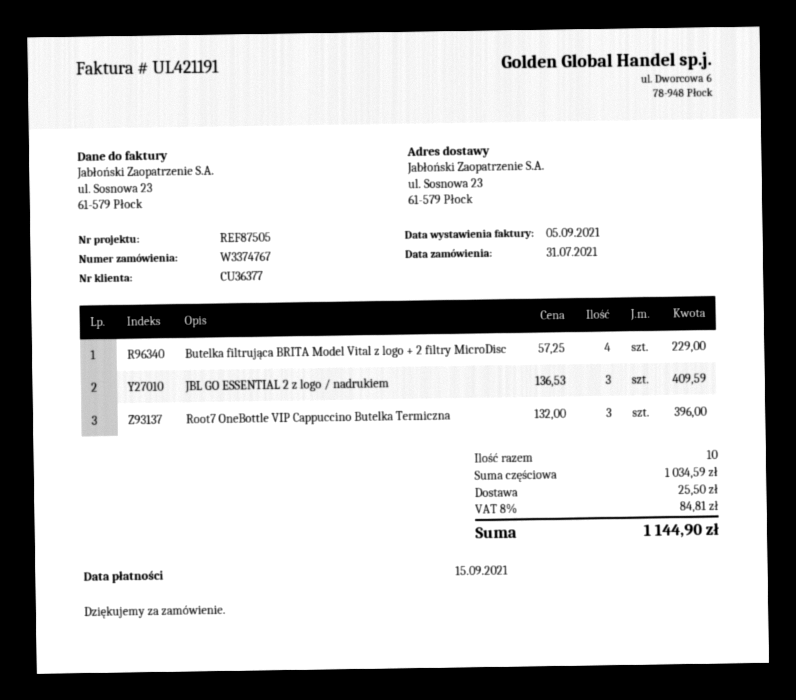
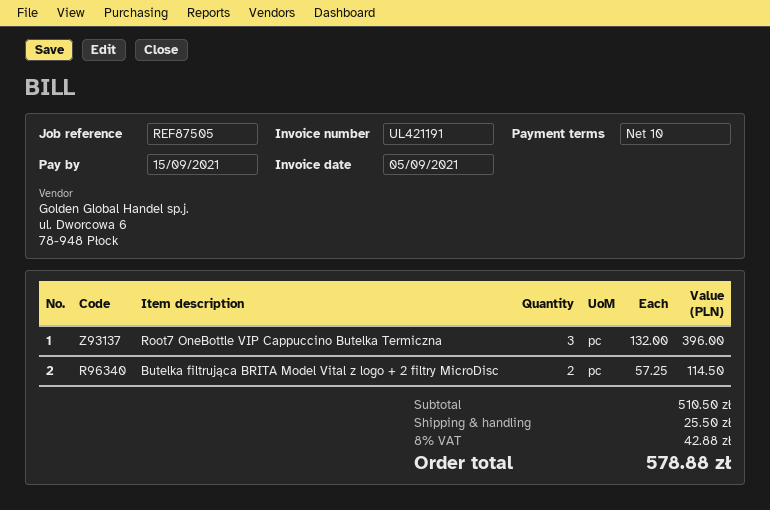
Butelka filtrująca BRITA Model Vital z logo + 2 filtry MicroDisc: 4 x 57.25 = 229.00 -> 2 x 57.25 = 114.50
JBL GO ESSENTIAL 2 z logo / nadrukiem: 3 x 136.53 = 409.59 -> none
subtotal: 1034.59 -> 510.50
tax: 8% = 84.81 -> 8% = 42.88
total: 1144.90 -> 578.88

